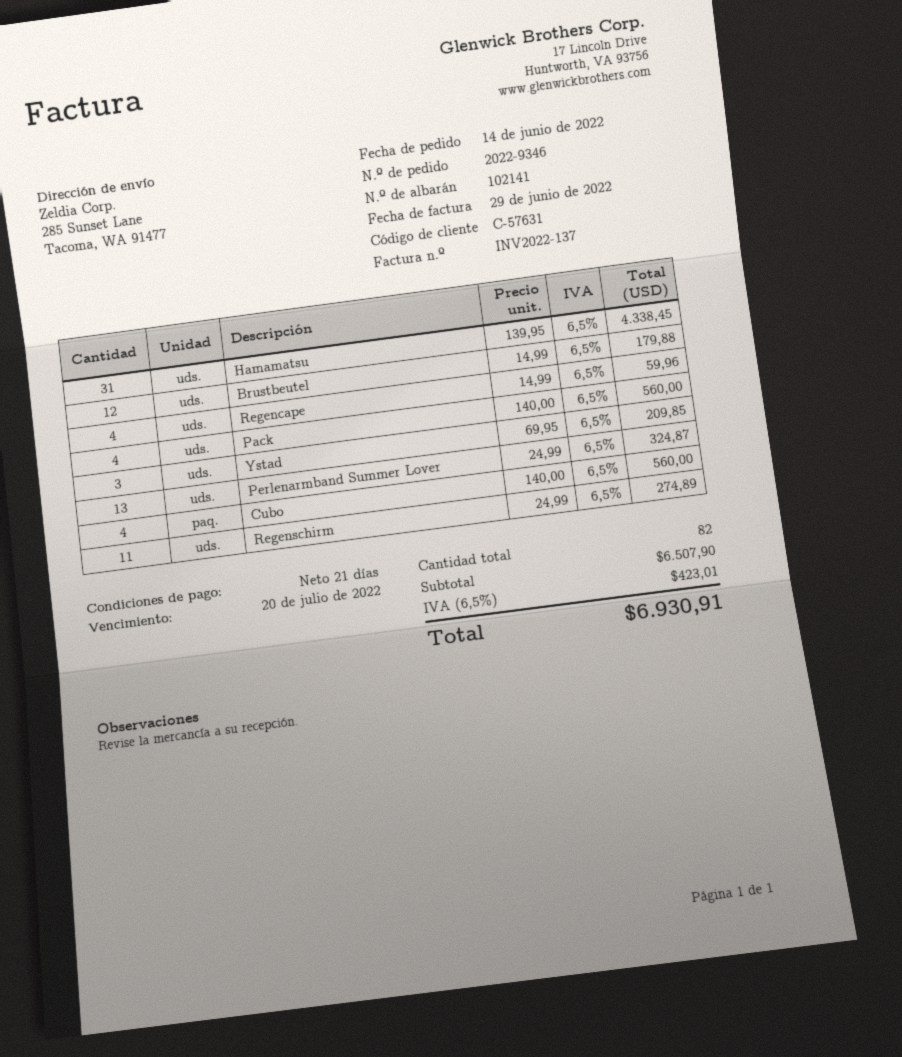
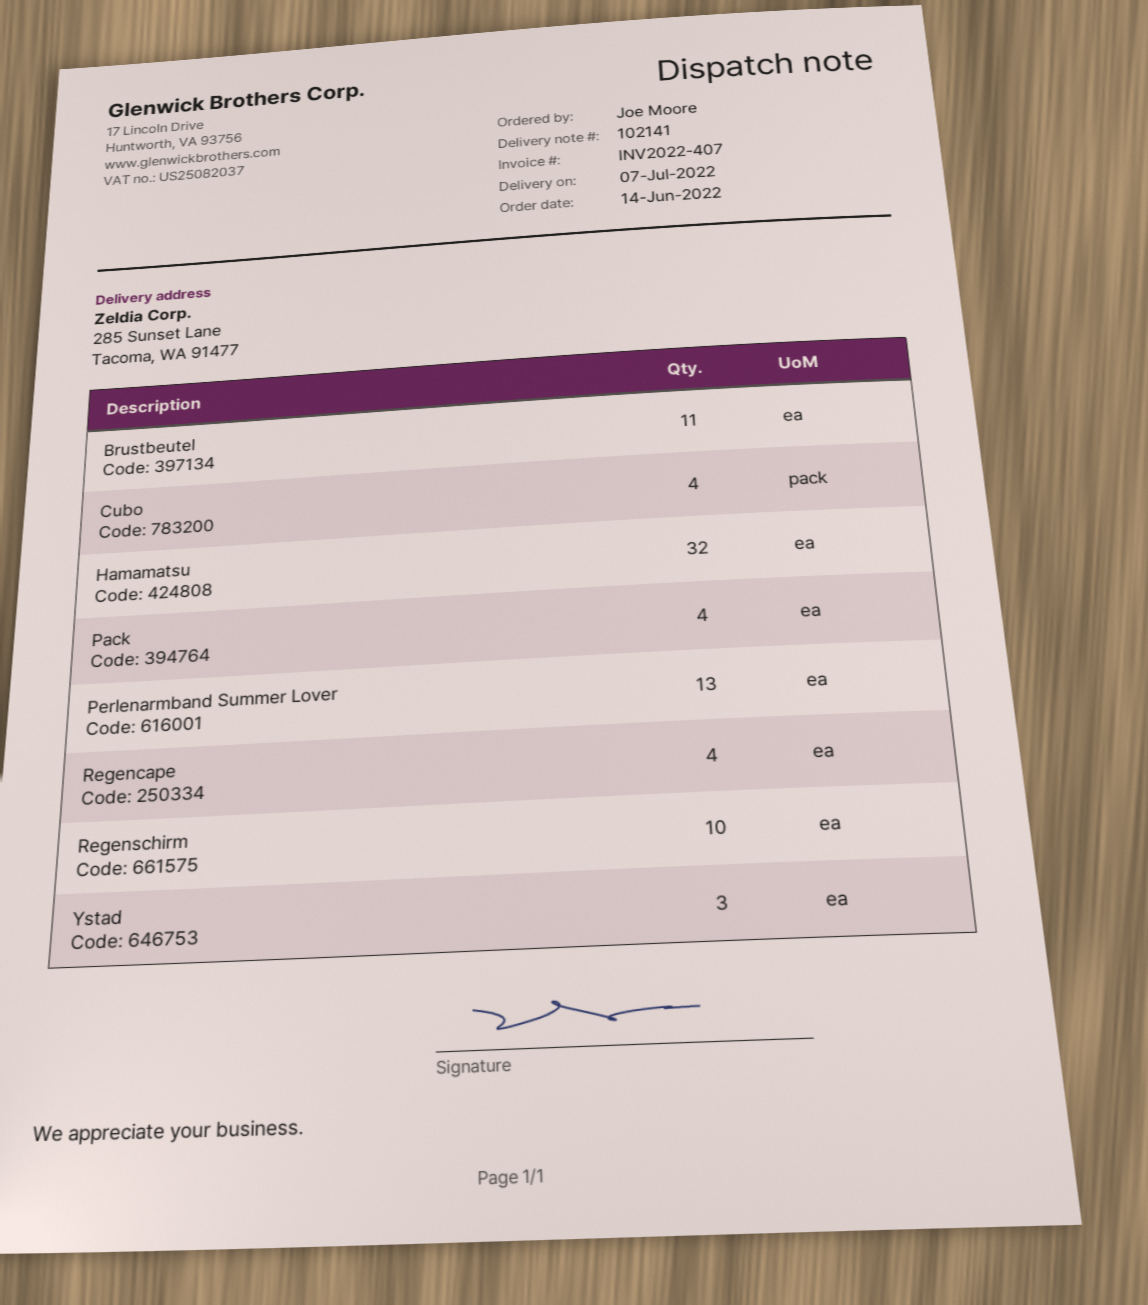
invoice number: INV2022-137 -> INV2022-407
Hamamatsu: 31 -> 32
Brustbeutel: 12 -> 11
Regenschirm: 11 -> 10

